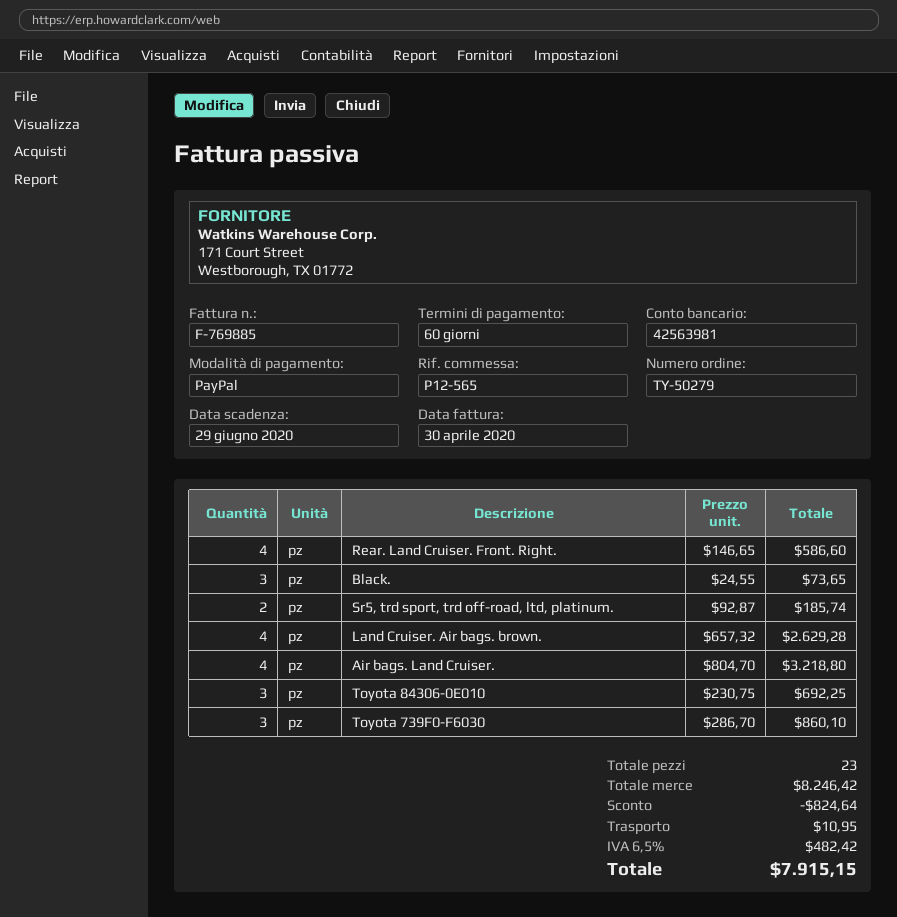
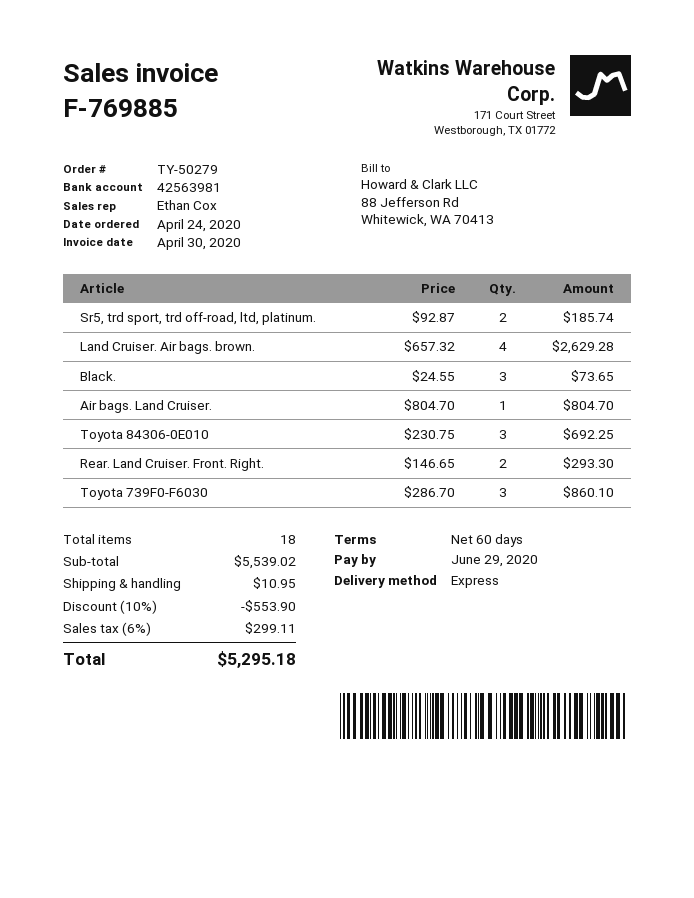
Rear. Land Cruiser. Front. Right.: 4 x 146.65 = 586.60 -> 2 x 146.65 = 293.30
Air bags. Land Cruiser.: 4 x 804.70 = 3218.80 -> 1 x 804.70 = 804.70
total quantity: 23 -> 18
subtotal: 8246.42 -> 5539.02
discount: 824.64 -> 553.90
tax: 6.5% = 482.42 -> 6% = 299.11
total: 7915.15 -> 5295.18

